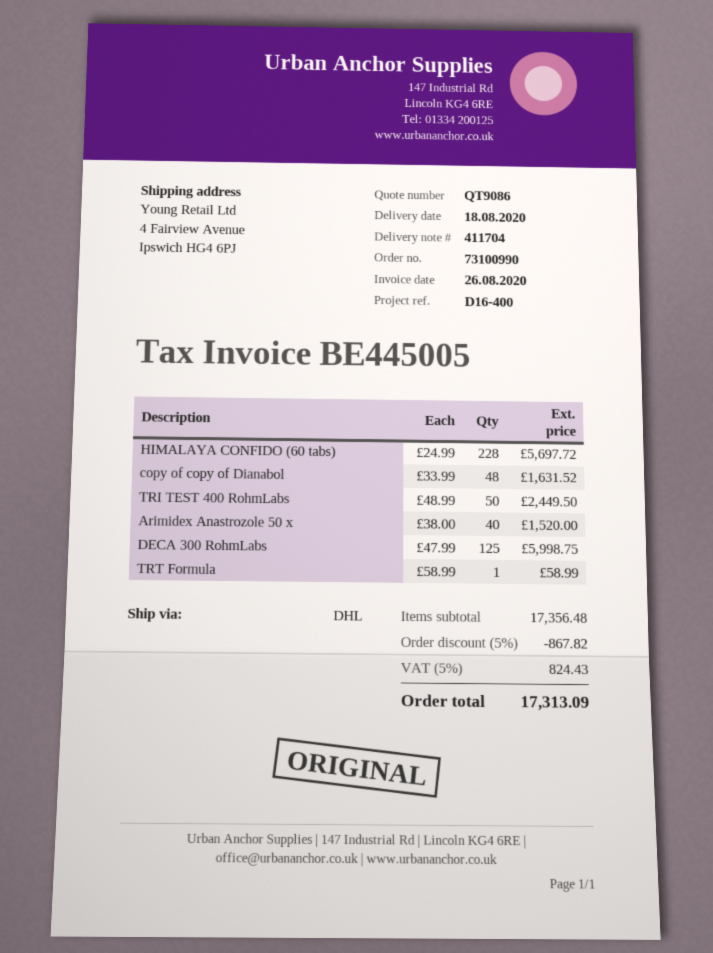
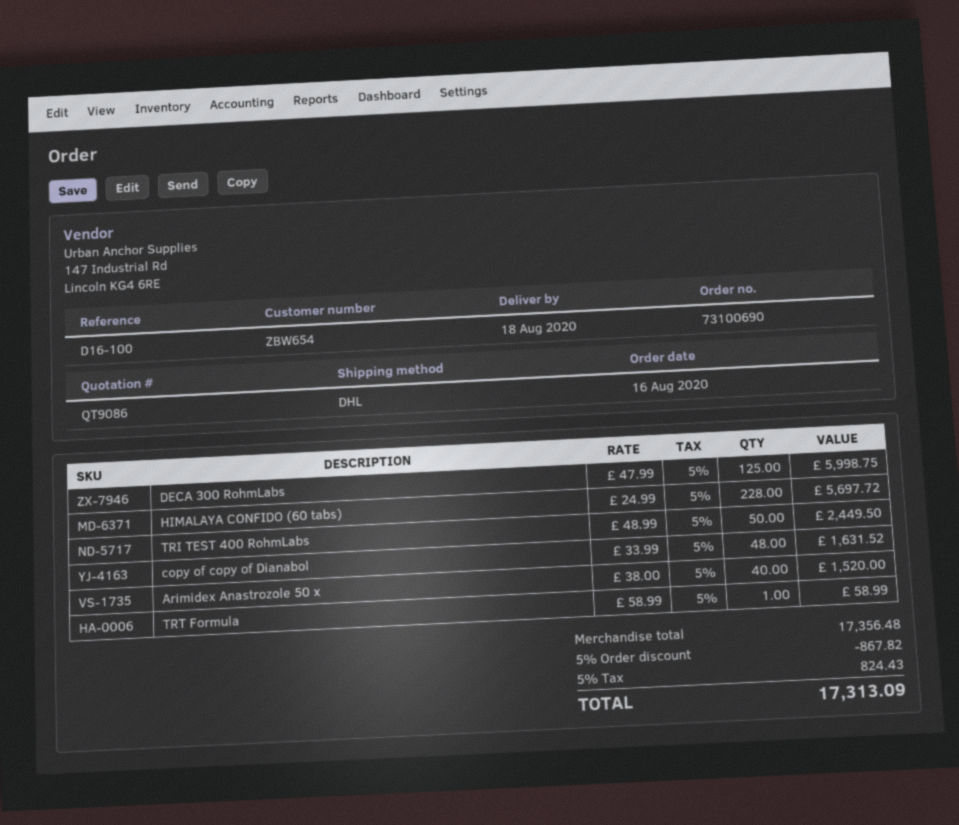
order number: 73100990 -> 73100690
reference: D16-400 -> D16-100

